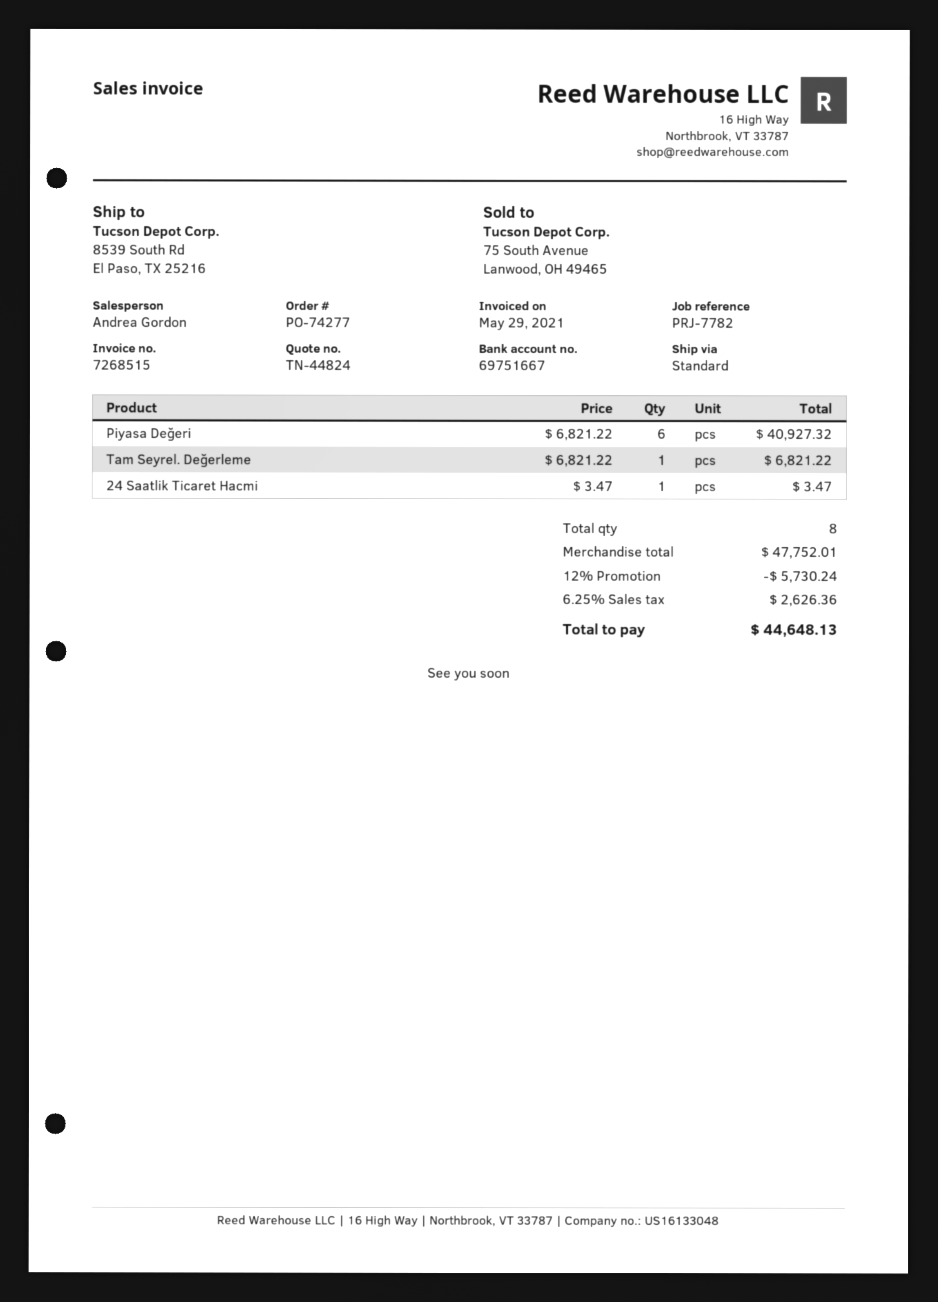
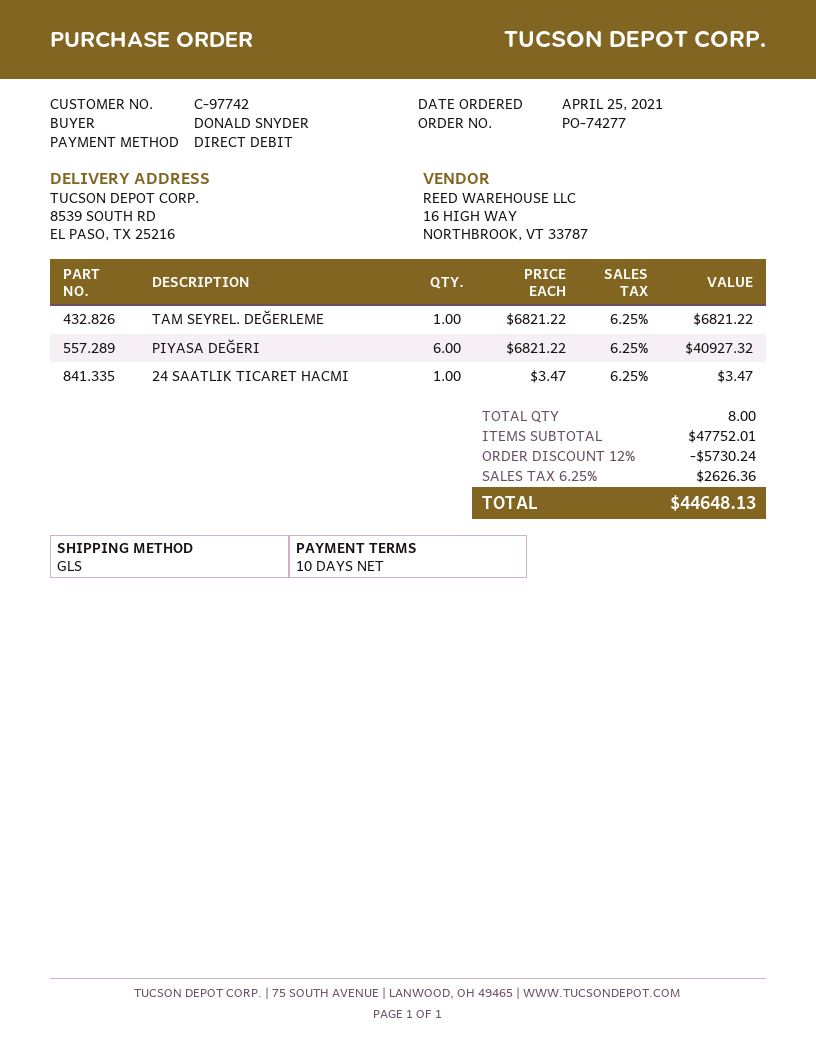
shipping method: standard -> GLS

